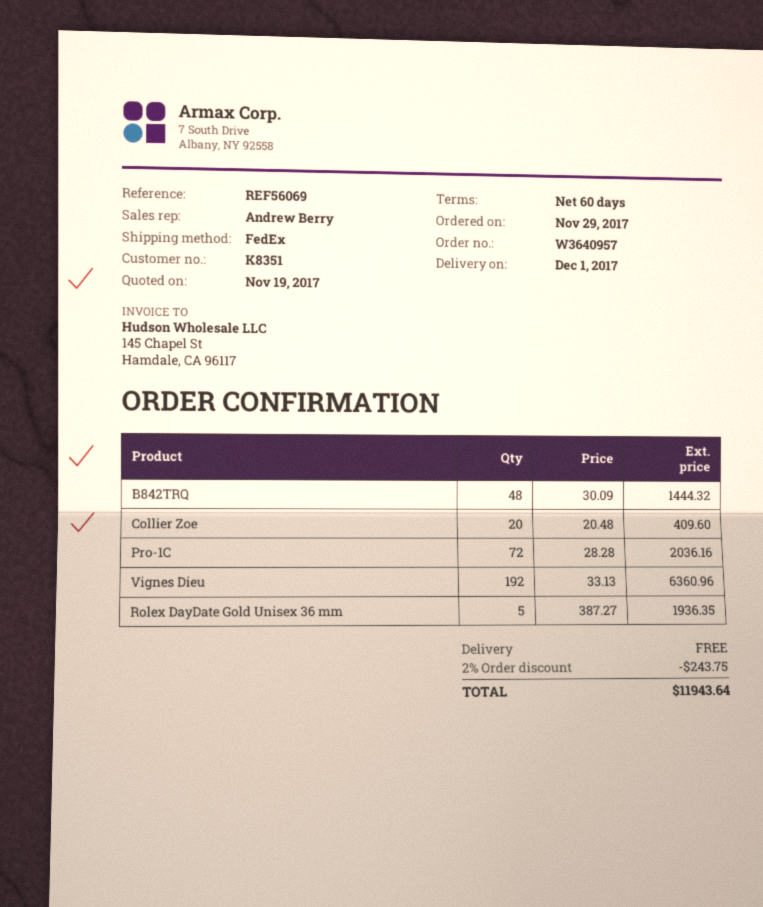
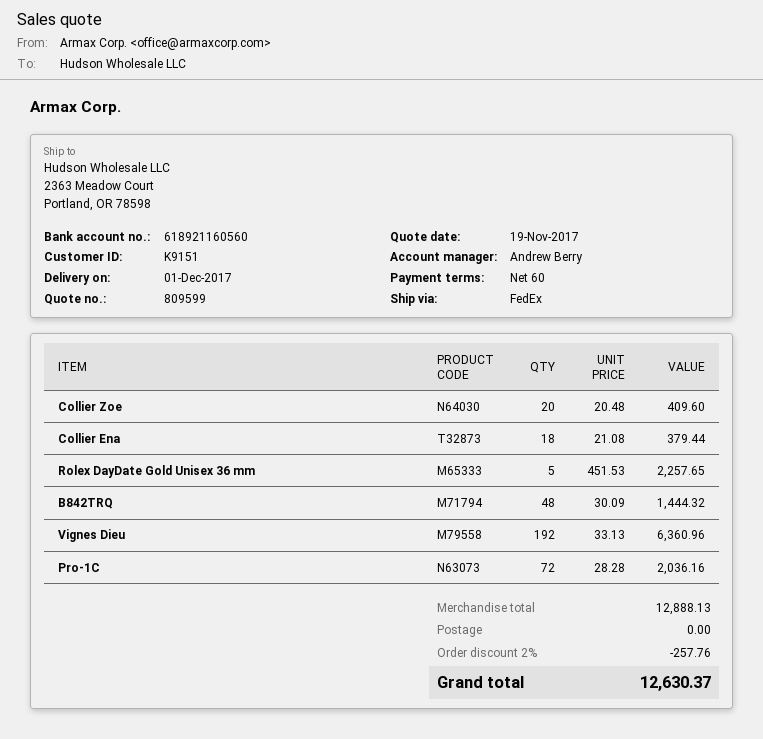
customer number: K8351 -> K9151
Rolex DayDate Gold Unisex 36 mm: 5 x 387.27 = 1936.35 -> 5 x 451.53 = 2257.65
Collier Ena: none -> 18 x 21.08 = 379.44
discount: 2% = 243.75 -> 2% = 257.76
total: 11943.64 -> 12630.37

